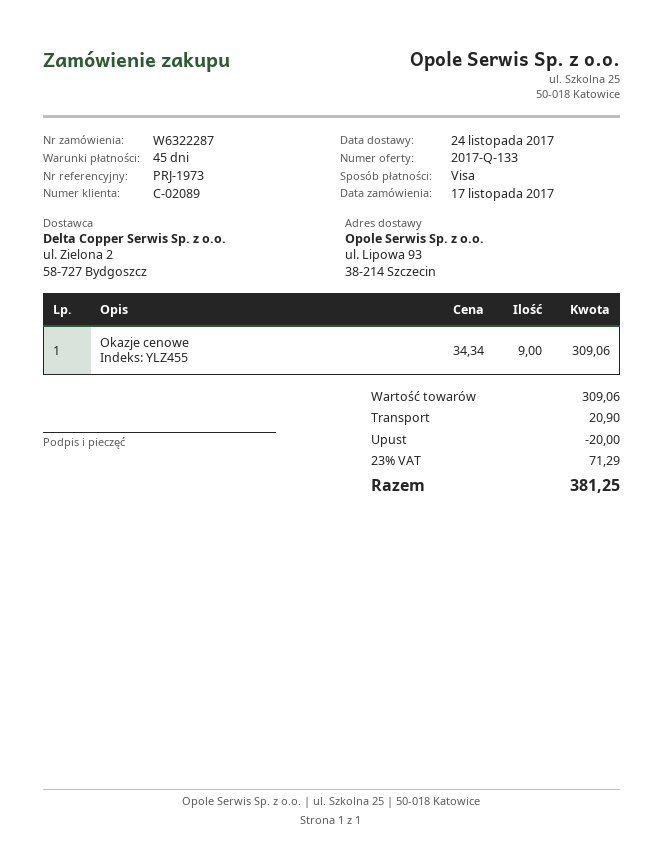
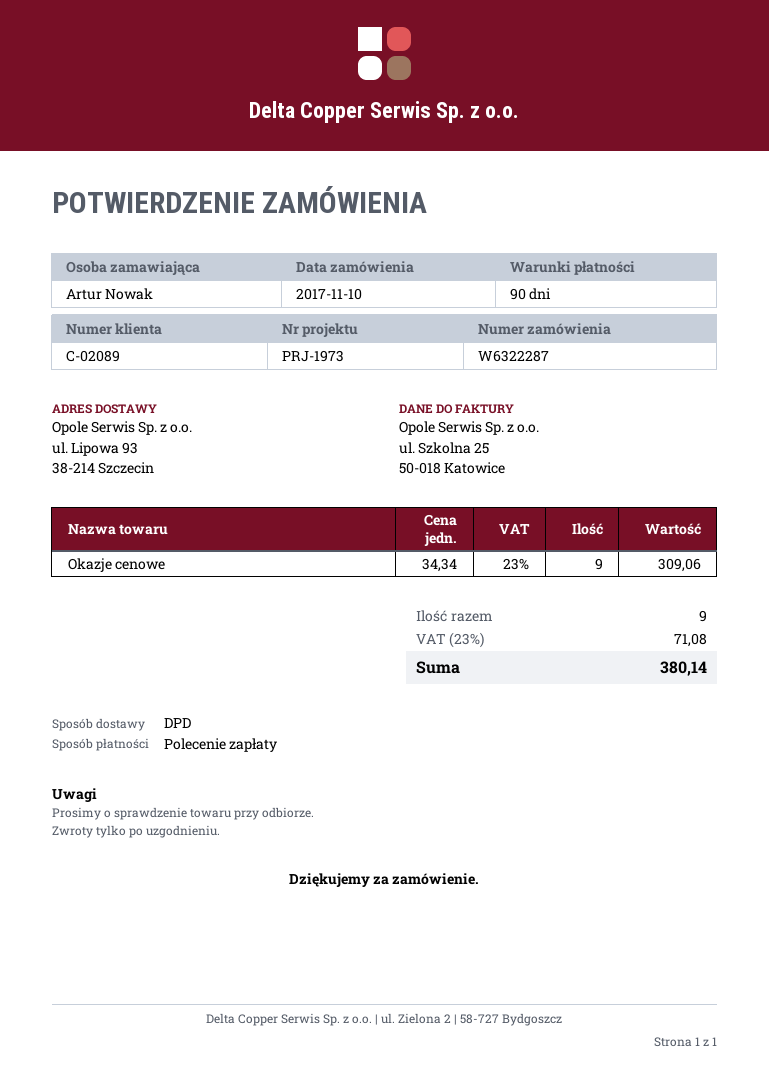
order date: 2017-11-17 -> 2017-11-10
payment terms: 45 days -> 90 days
payment method: Visa -> direct debit
discount: 20.00 -> none
shipping: 20.90 -> none
tax: 23% = 71.29 -> 23% = 71.08
total: 381.25 -> 380.14

